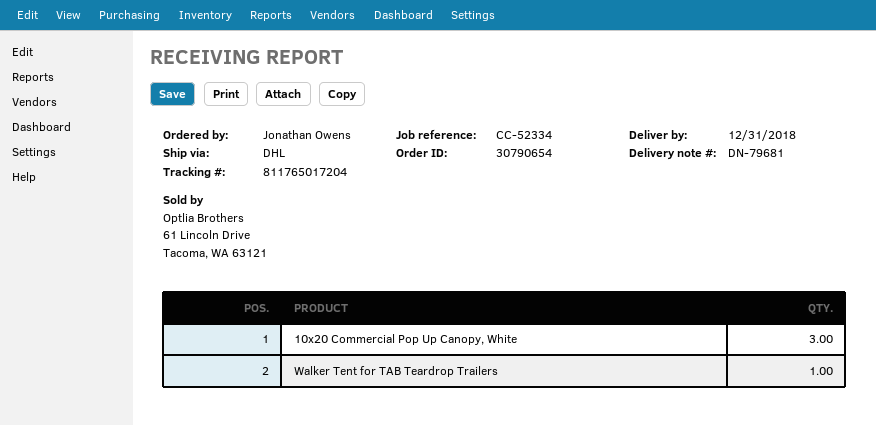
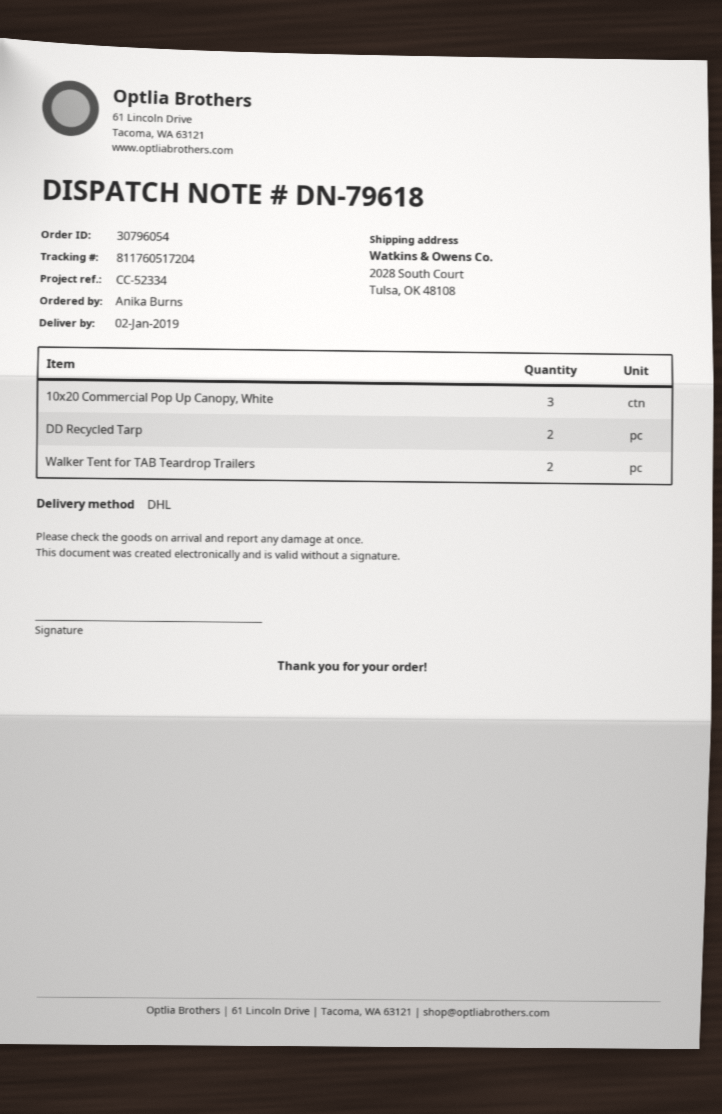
order number: 30790654 -> 30796054
delivery note number: DN-79681 -> DN-79618
delivery date: 2018-12-31 -> 2019-01-02
ordered by: Jonathan Owens -> Anika Burns
tracking number: 811765017204 -> 811760517204
Walker Tent for TAB Teardrop Trailers: 1 -> 2
DD Recycled Tarp: none -> 2

